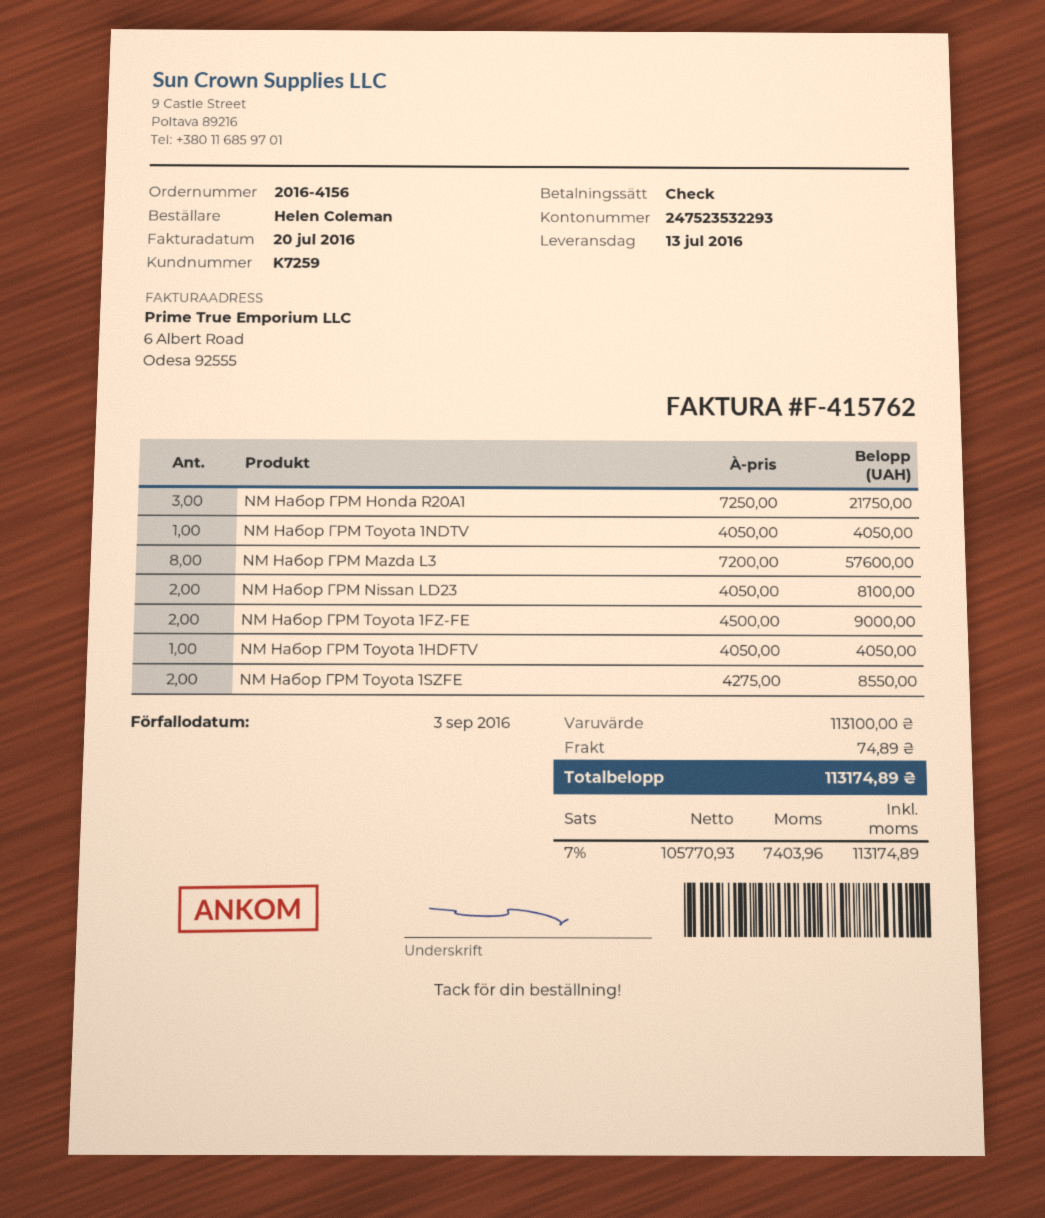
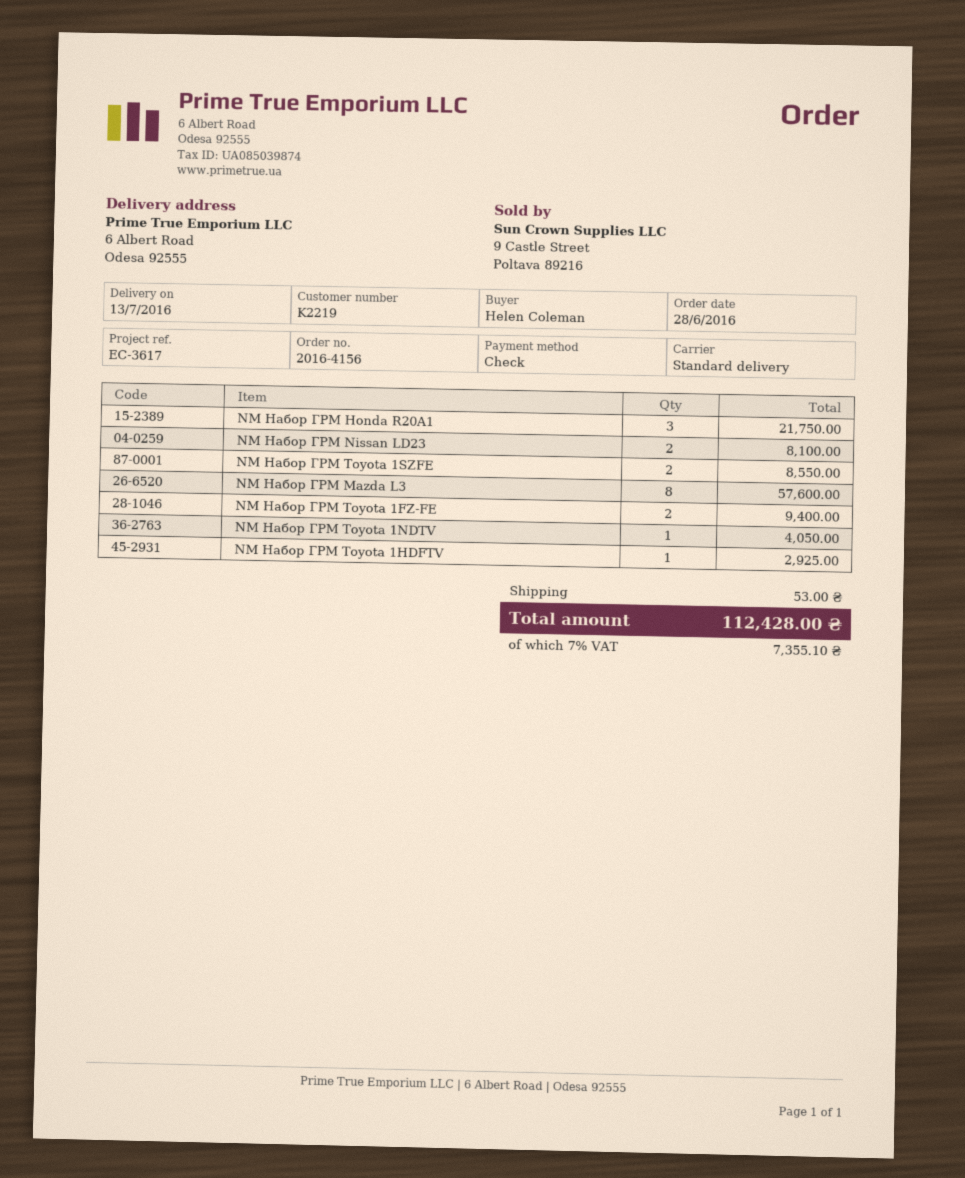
customer number: K7259 -> K2219
NM Набор ГРМ Toyota 1FZ-FE: 2 for 9000.00 -> 2 for 9400.00
NM Набор ГРМ Toyota 1HDFTV: 1 for 4050.00 -> 1 for 2925.00
shipping: 74.89 -> 53.00
tax: 7% = 7403.96 -> 7% = 7355.10
total: 113174.89 -> 112428.00

